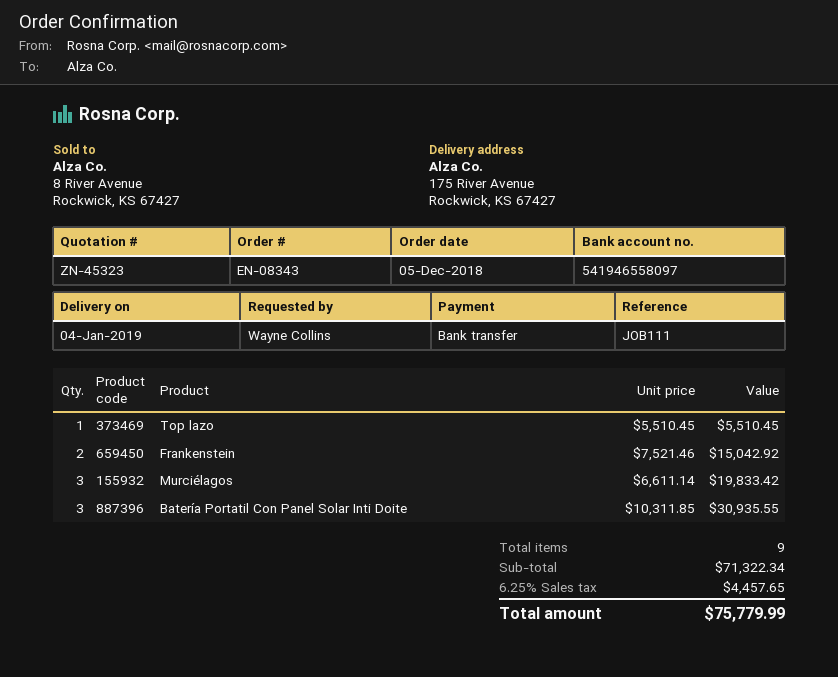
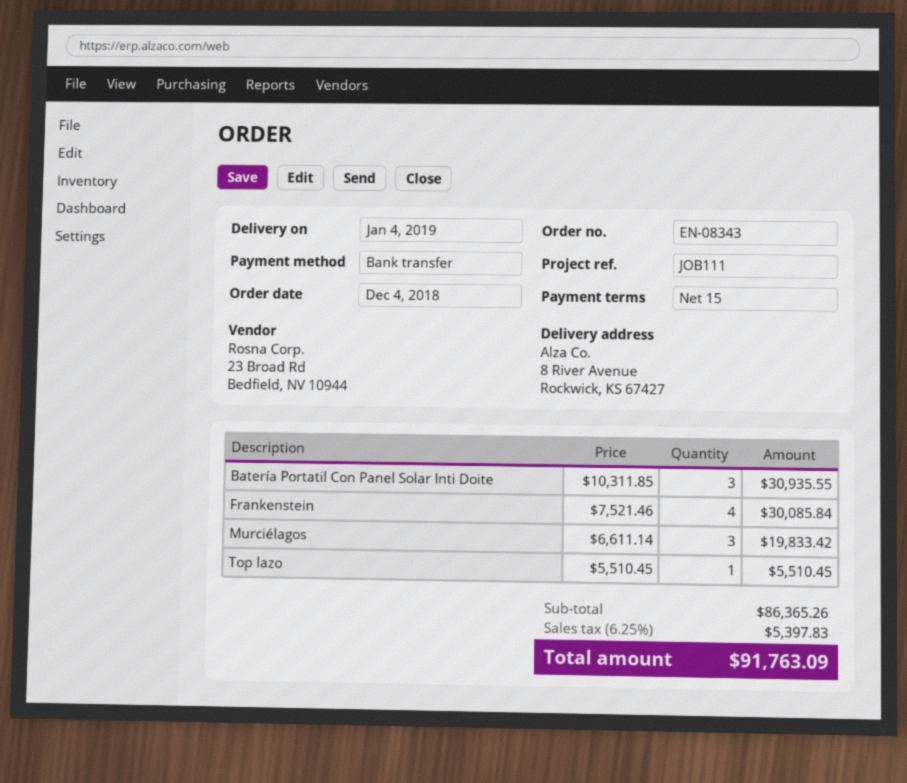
order date: 2018-12-05 -> 2018-12-04
ship to: 175 River Avenue, Rockwick, KS 67427 -> 8 River Avenue, Rockwick, KS 67427
Frankenstein: 2 x 7521.46 = 15042.92 -> 4 x 7521.46 = 30085.84
subtotal: 71322.34 -> 86365.26
tax: 6.25% = 4457.65 -> 6.25% = 5397.83
total: 75779.99 -> 91763.09

